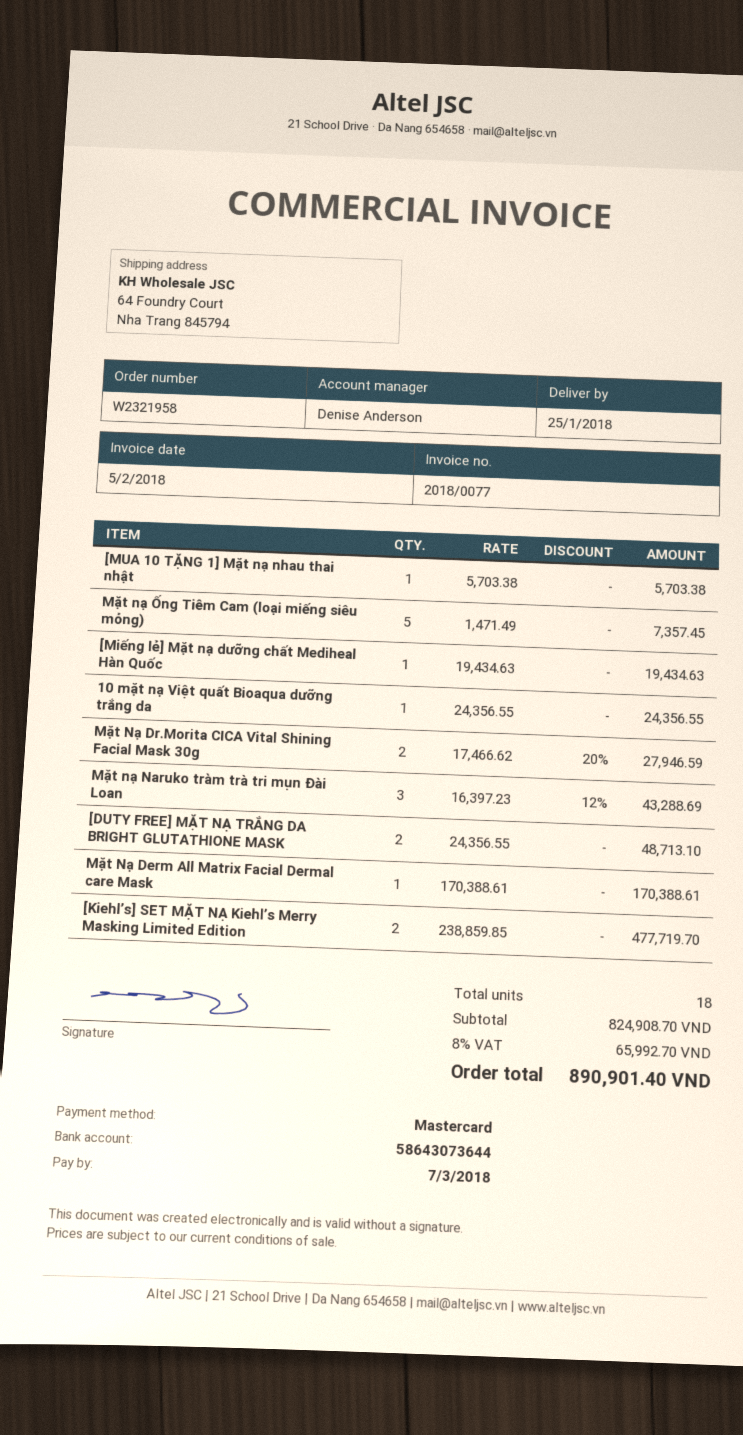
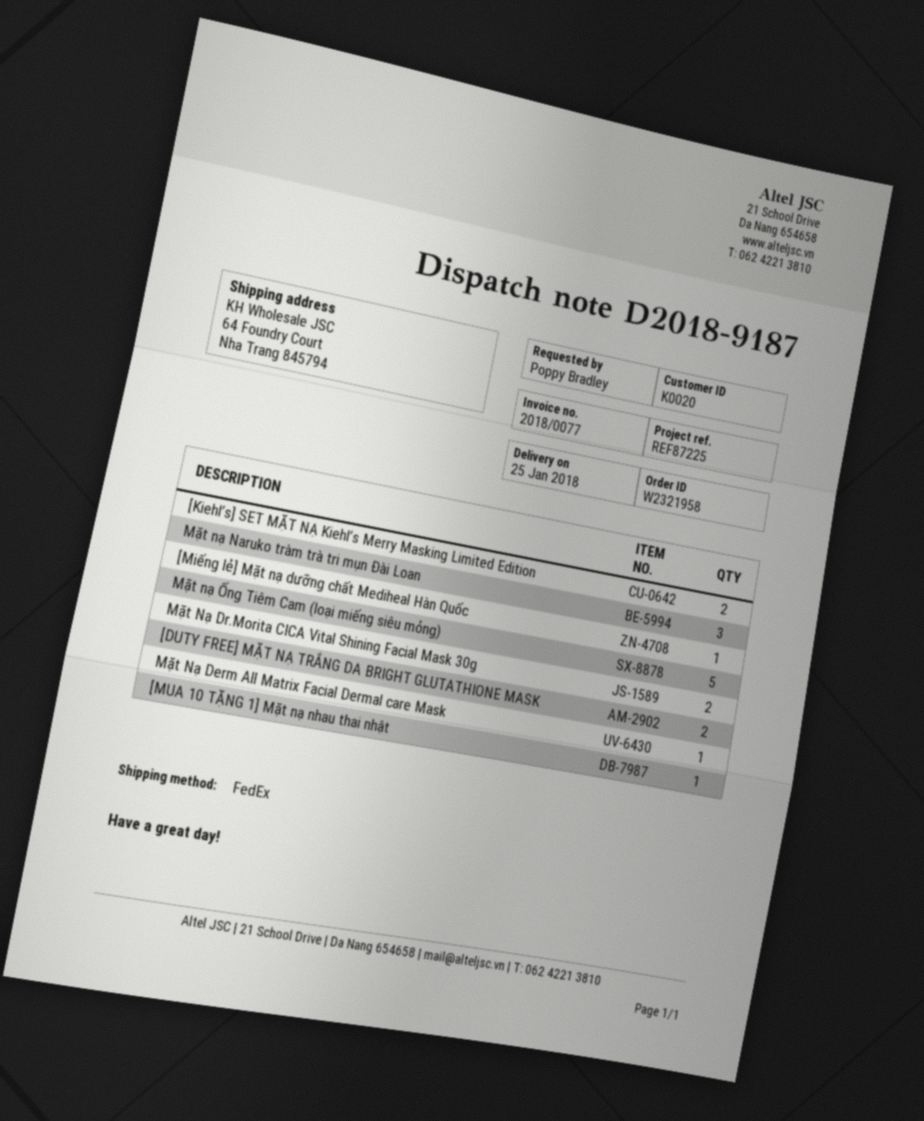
10 mặt nạ Việt quất Bioaqua dưỡng trắng da: 1 -> none

